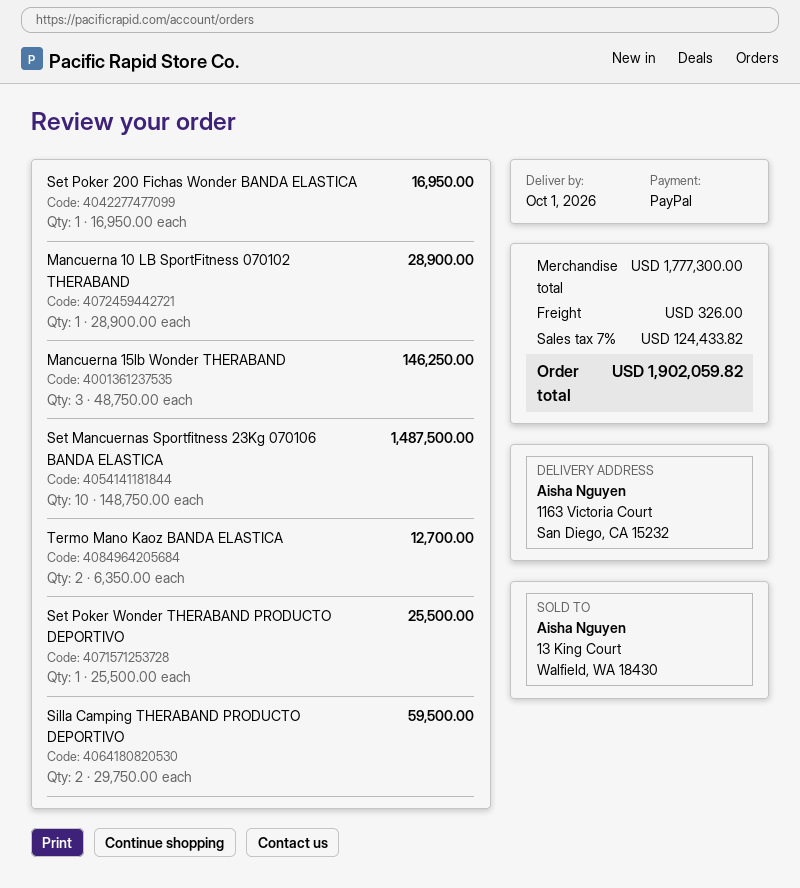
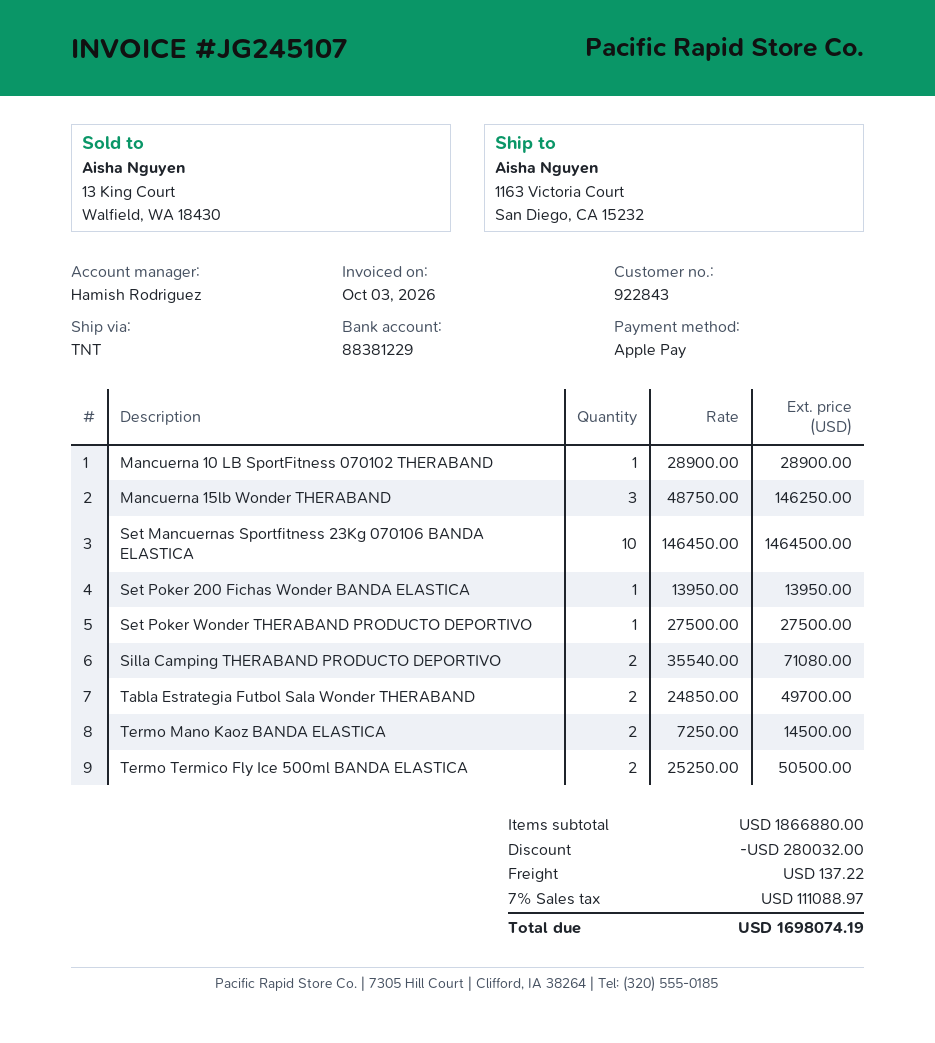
payment method: PayPal -> Apple Pay
Set Poker 200 Fichas Wonder BANDA ELASTICA: 1 x 16950.00 = 16950.00 -> 1 x 13950.00 = 13950.00
Set Mancuernas Sportfitness 23Kg 070106 BANDA ELASTICA: 10 x 148750.00 = 1487500.00 -> 10 x 146450.00 = 1464500.00
Termo Mano Kaoz BANDA ELASTICA: 2 x 6350.00 = 12700.00 -> 2 x 7250.00 = 14500.00
Set Poker Wonder THERABAND PRODUCTO DEPORTIVO: 1 x 25500.00 = 25500.00 -> 1 x 27500.00 = 27500.00
Silla Camping THERABAND PRODUCTO DEPORTIVO: 2 x 29750.00 = 59500.00 -> 2 x 35540.00 = 71080.00
Tabla Estrategia Futbol Sala Wonder THERABAND: none -> 2 x 24850.00 = 49700.00
Termo Termico Fly Ice 500ml BANDA ELASTICA: none -> 2 x 25250.00 = 50500.00
subtotal: 1777300.00 -> 1866880.00
discount: none -> 280032.00
shipping: 326.00 -> 137.22
tax: 7% = 124433.82 -> 7% = 111088.97
total: 1902059.82 -> 1698074.19

